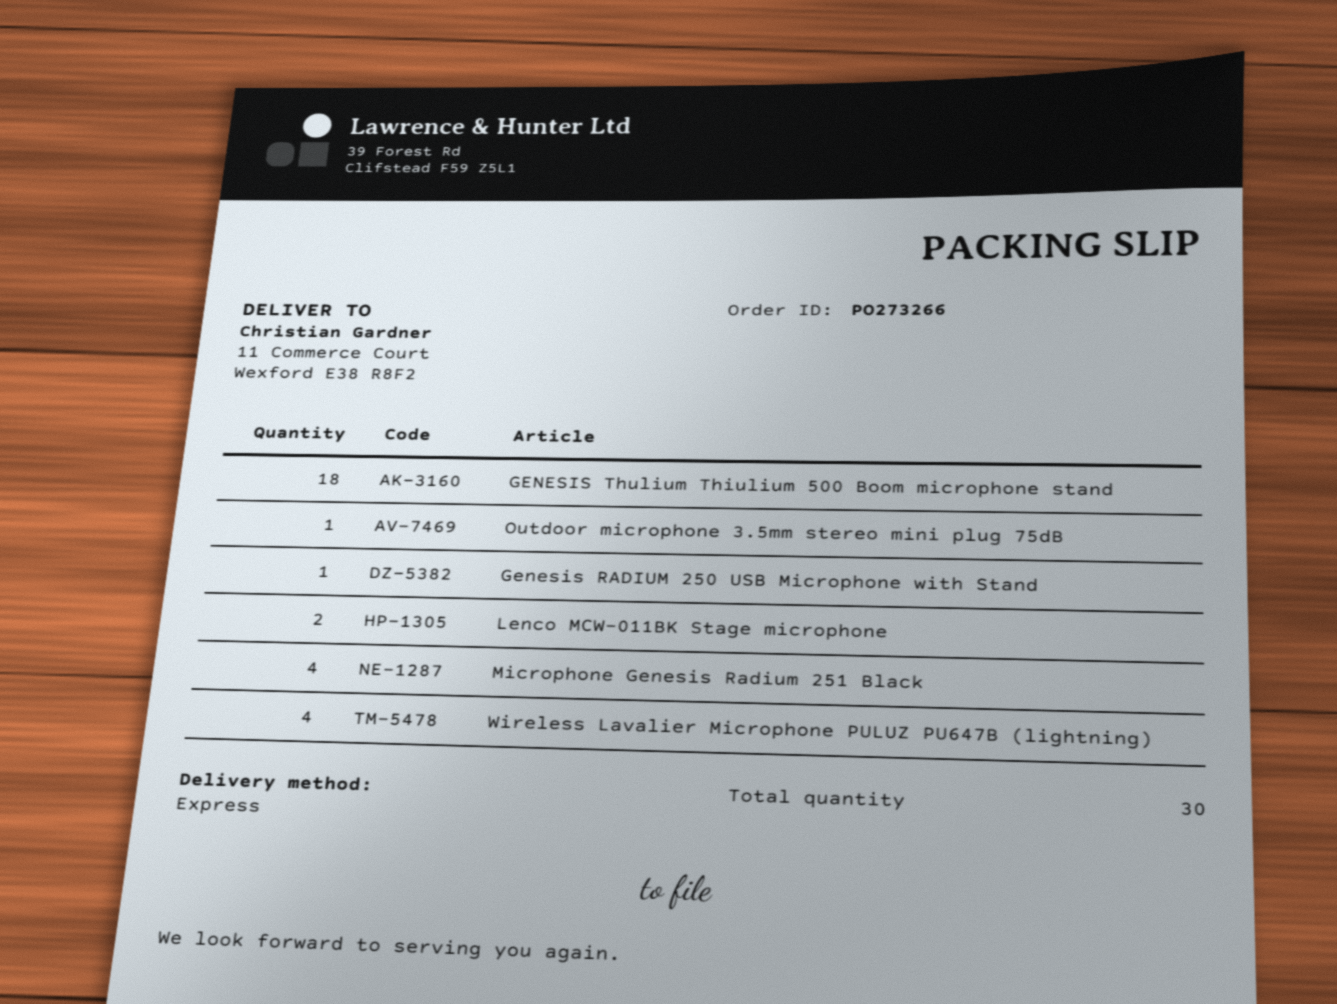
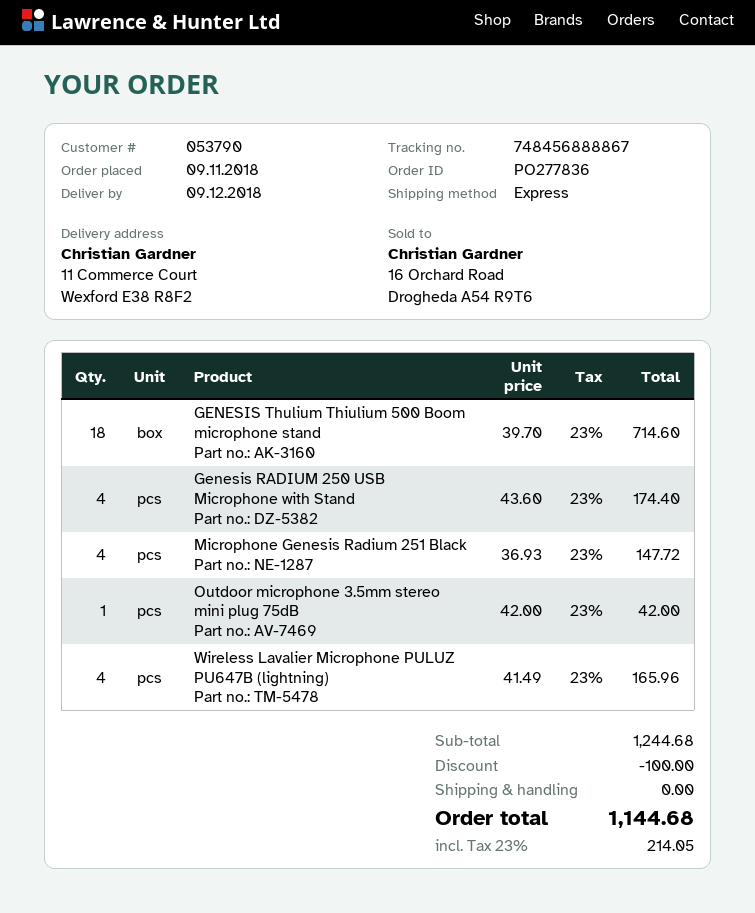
order number: PO273266 -> PO277836
Genesis RADIUM 250 USB Microphone with Stand: 1 -> 4
Lenco MCW-011BK Stage microphone: 2 -> none

